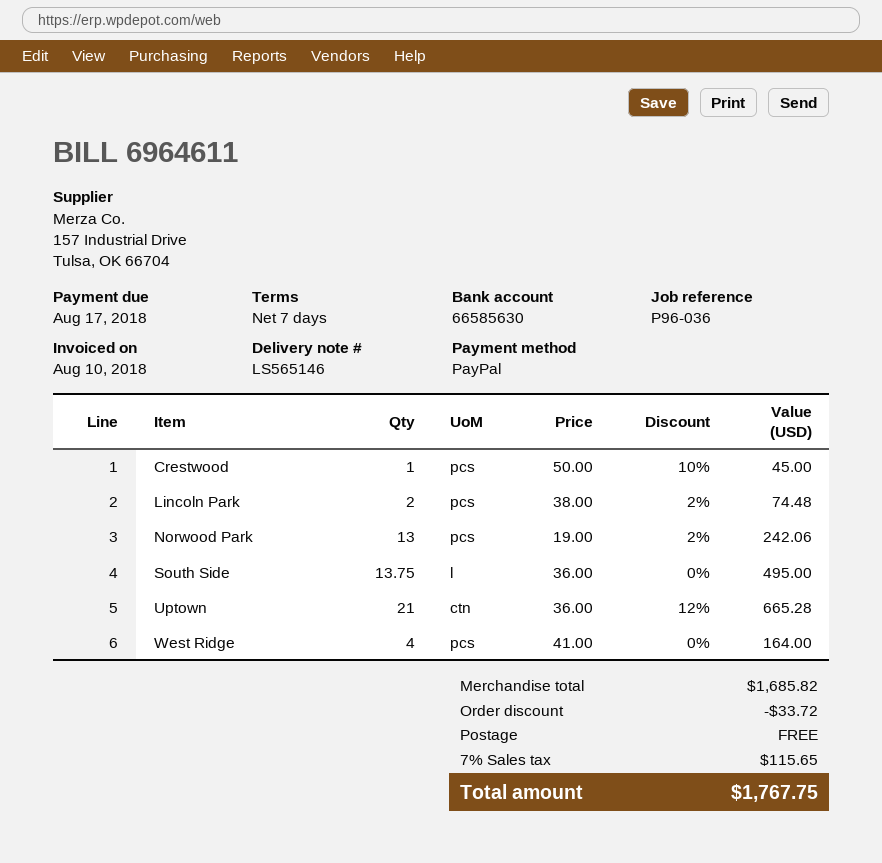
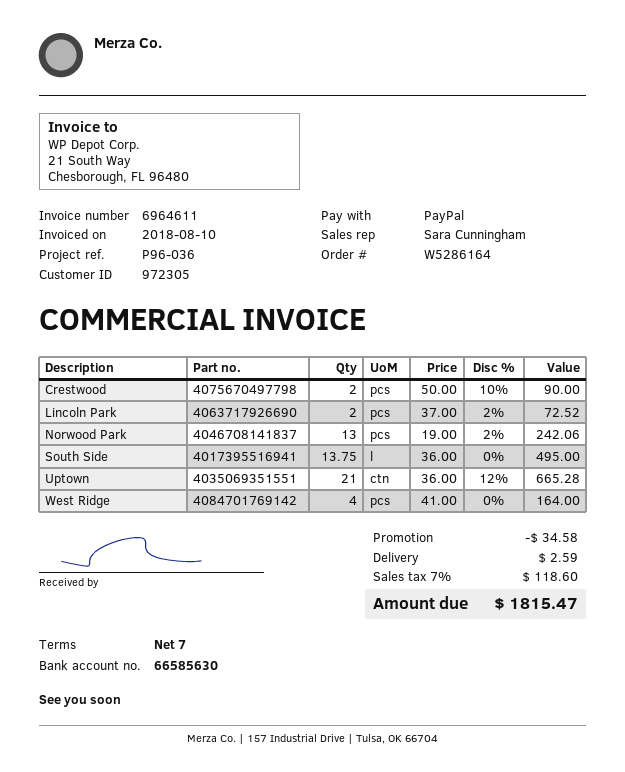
Crestwood: 1 x 50.00 - 10% = 45.00 -> 2 x 50.00 - 10% = 90.00
Lincoln Park: 2 x 38.00 - 2% = 74.48 -> 2 x 37.00 - 2% = 72.52
discount: 33.72 -> 34.58
shipping: 0.00 -> 2.59
tax: 7% = 115.65 -> 7% = 118.60
total: 1767.75 -> 1815.47

